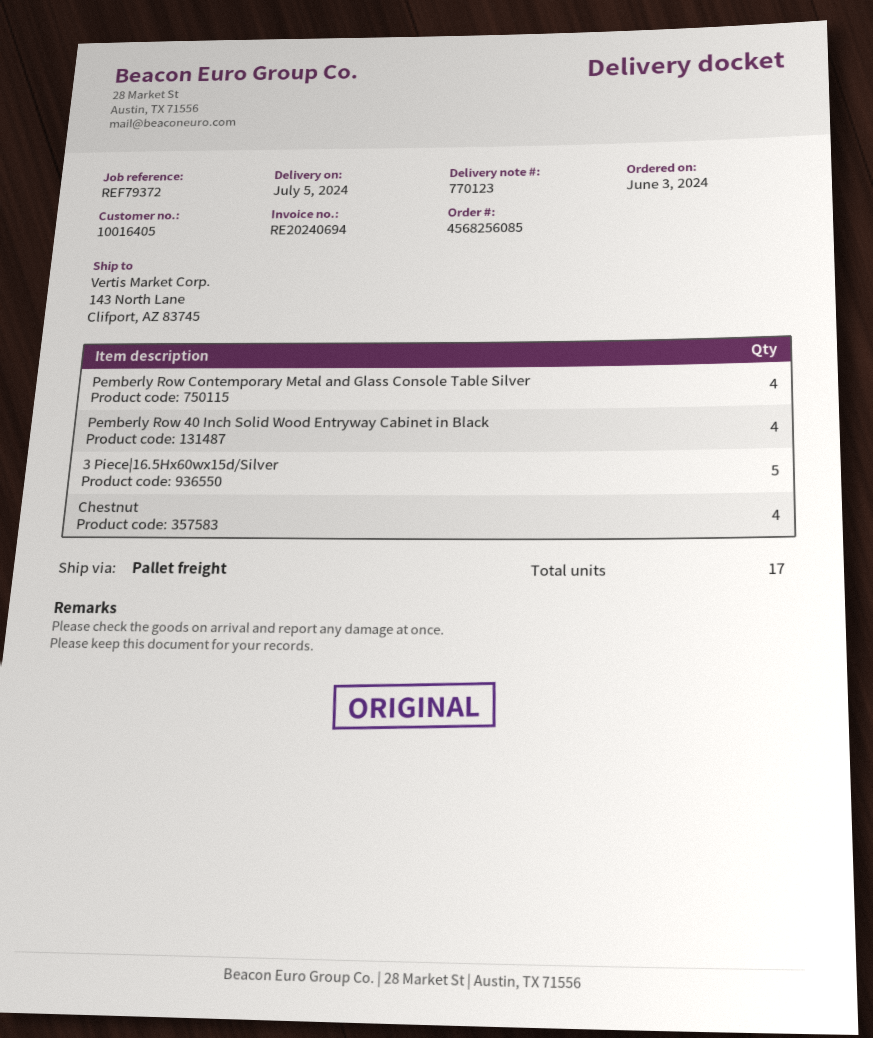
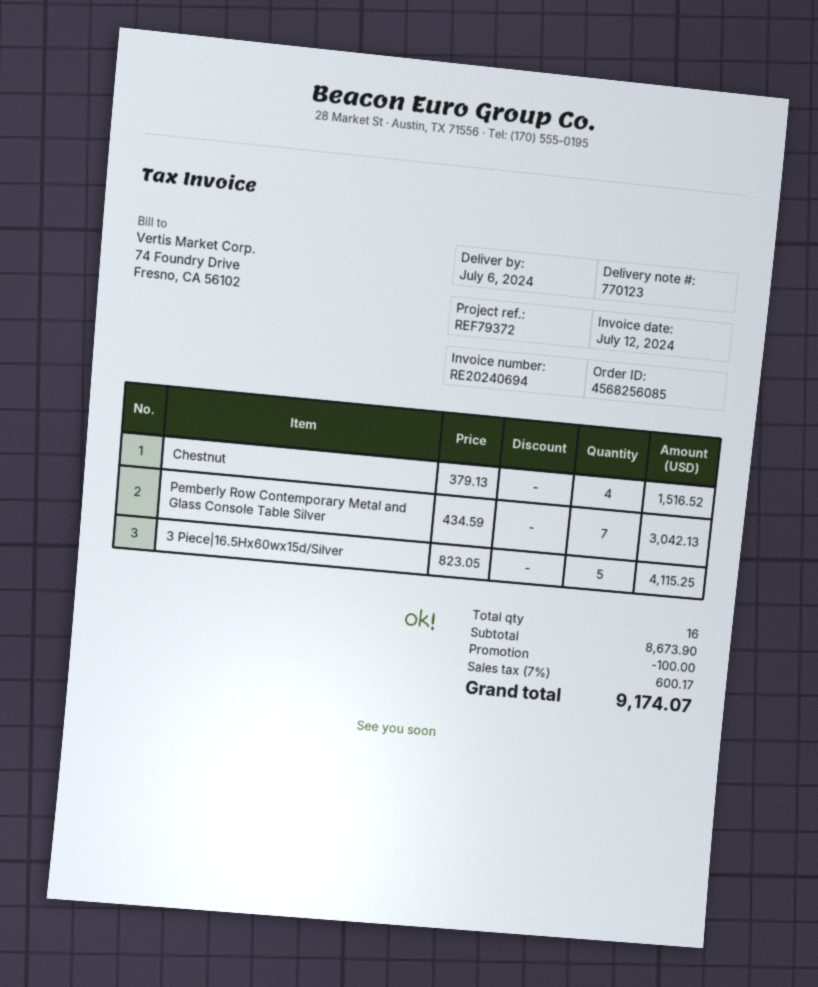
delivery date: 2024-07-05 -> 2024-07-06
Pemberly Row Contemporary Metal and Glass Console Table Silver: 4 -> 7
Pemberly Row 40 Inch Solid Wood Entryway Cabinet in Black: 4 -> none
total quantity: 17 -> 16

